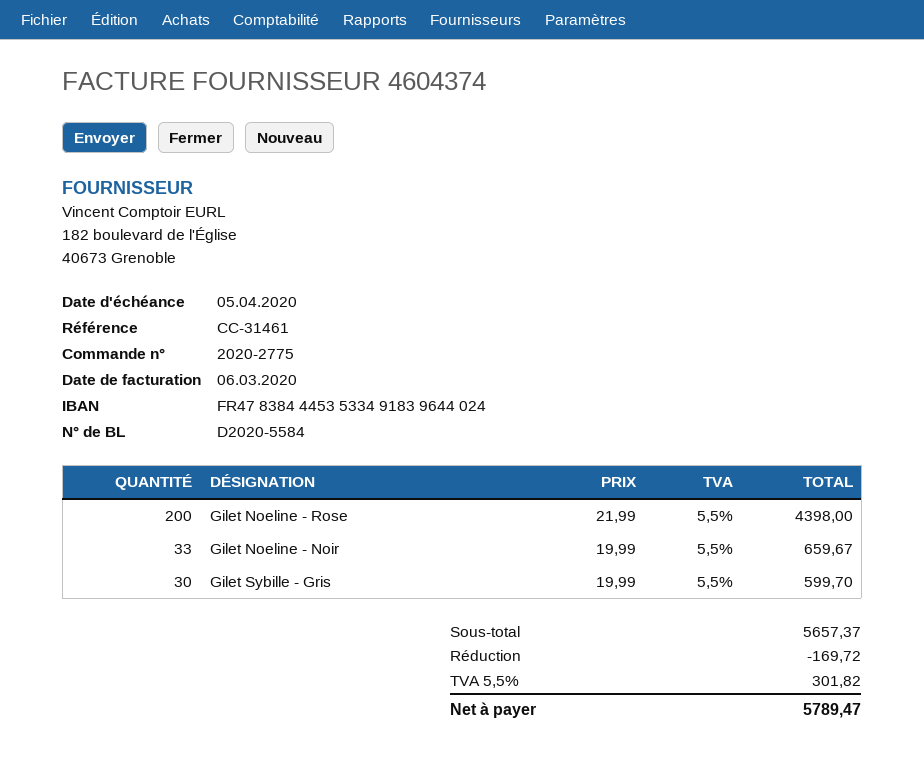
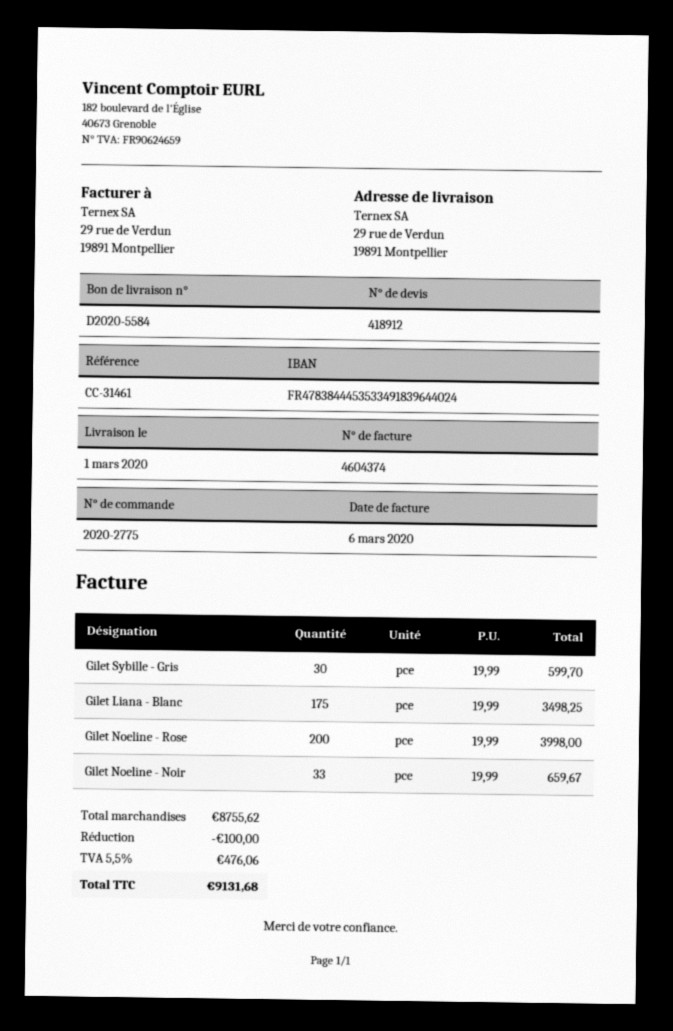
Gilet Noeline - Rose: 200 x 21.99 = 4398.00 -> 200 x 19.99 = 3998.00
Gilet Liana - Blanc: none -> 175 x 19.99 = 3498.25
subtotal: 5657.37 -> 8755.62
discount: 169.72 -> 100.00
tax: 5.5% = 301.82 -> 5.5% = 476.06
total: 5789.47 -> 9131.68

